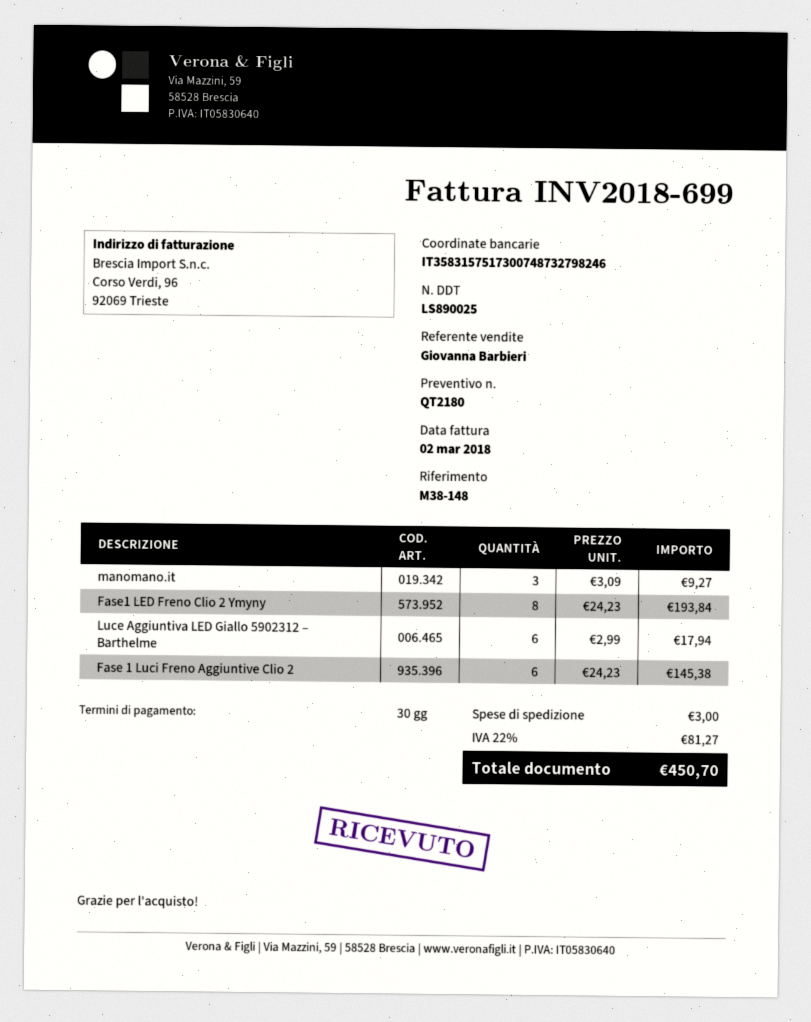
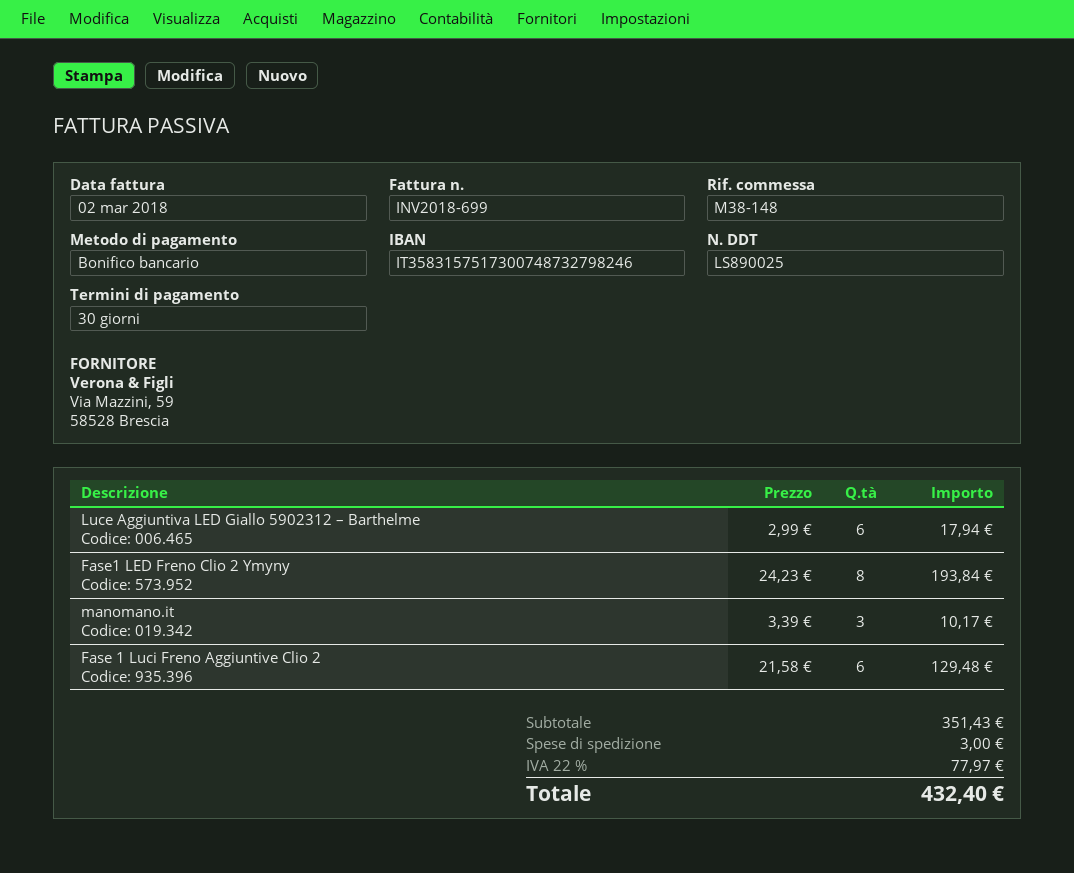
manomano.it: 3 x 3.09 = 9.27 -> 3 x 3.39 = 10.17
Fase 1 Luci Freno Aggiuntive Clio 2: 6 x 24.23 = 145.38 -> 6 x 21.58 = 129.48
tax: 22% = 81.27 -> 22% = 77.97
total: 450.70 -> 432.40

